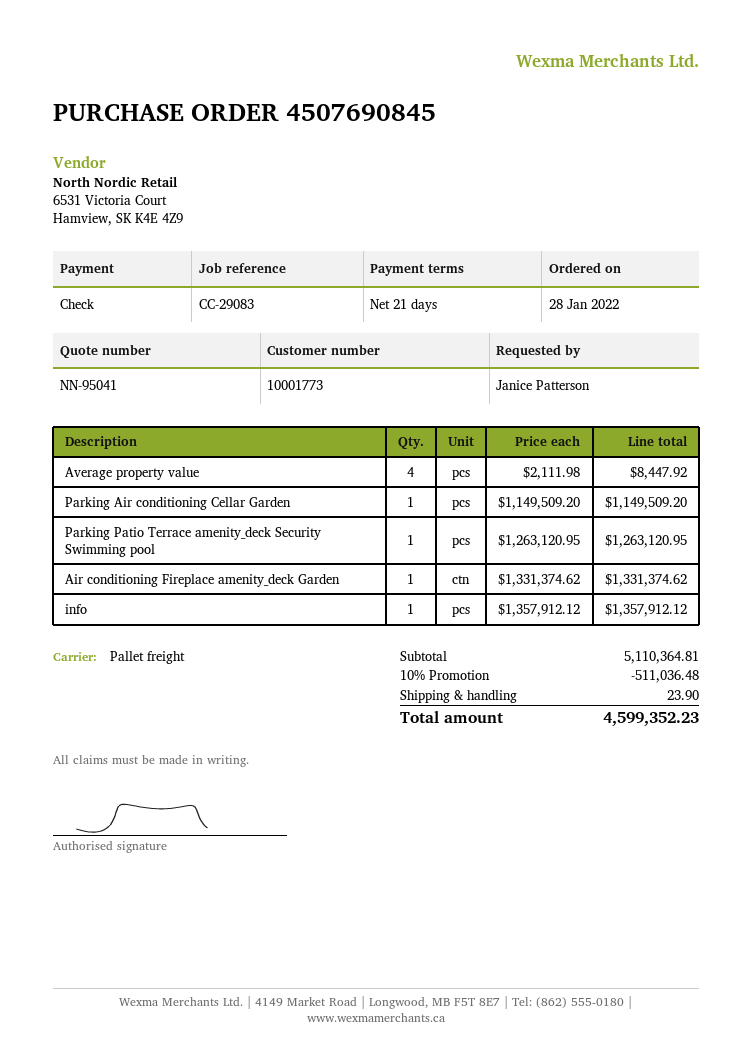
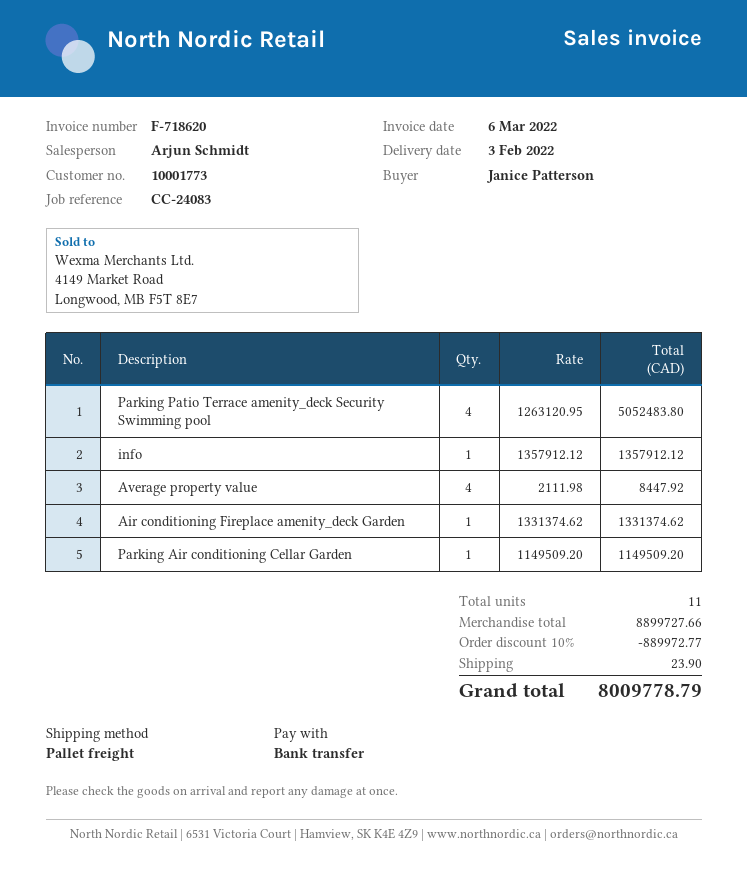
reference: CC-29083 -> CC-24083
payment method: cheque -> bank transfer
Parking Patio Terrace amenity_deck Security Swimming pool: 1 x 1263120.95 = 1263120.95 -> 4 x 1263120.95 = 5052483.80
subtotal: 5110364.81 -> 8899727.66
discount: 10% = 511036.48 -> 10% = 889972.77
total: 4599352.23 -> 8009778.79

